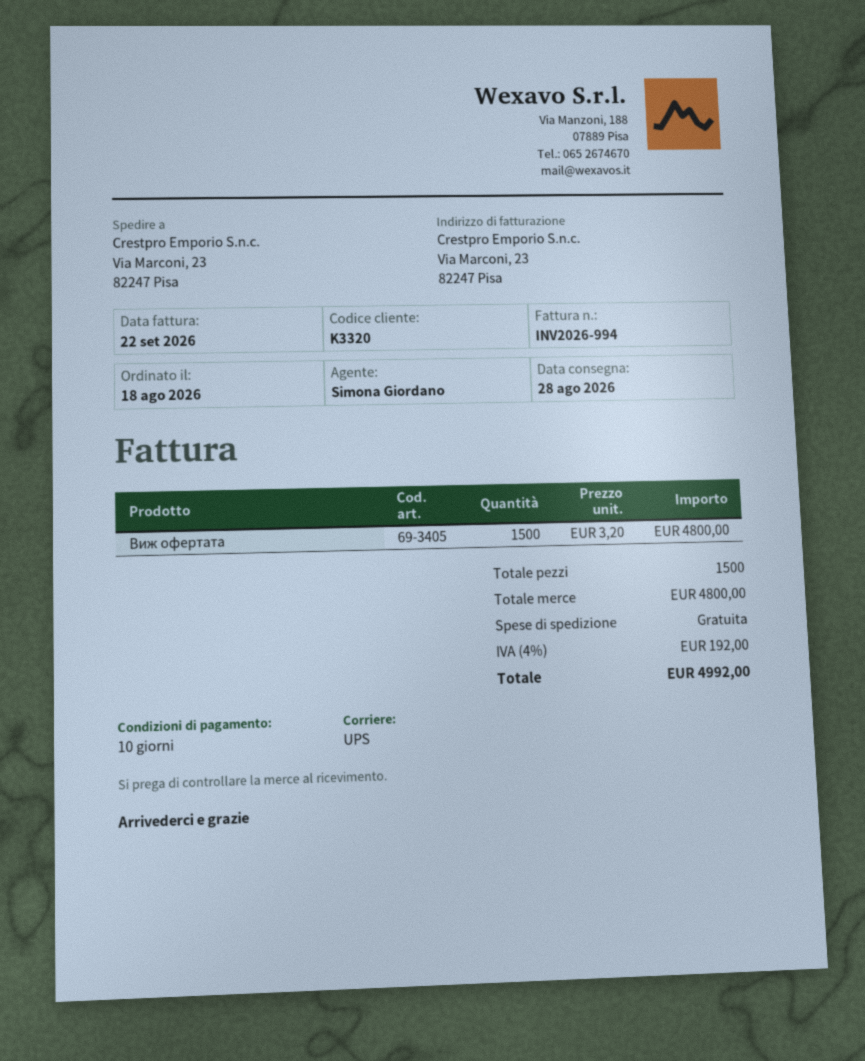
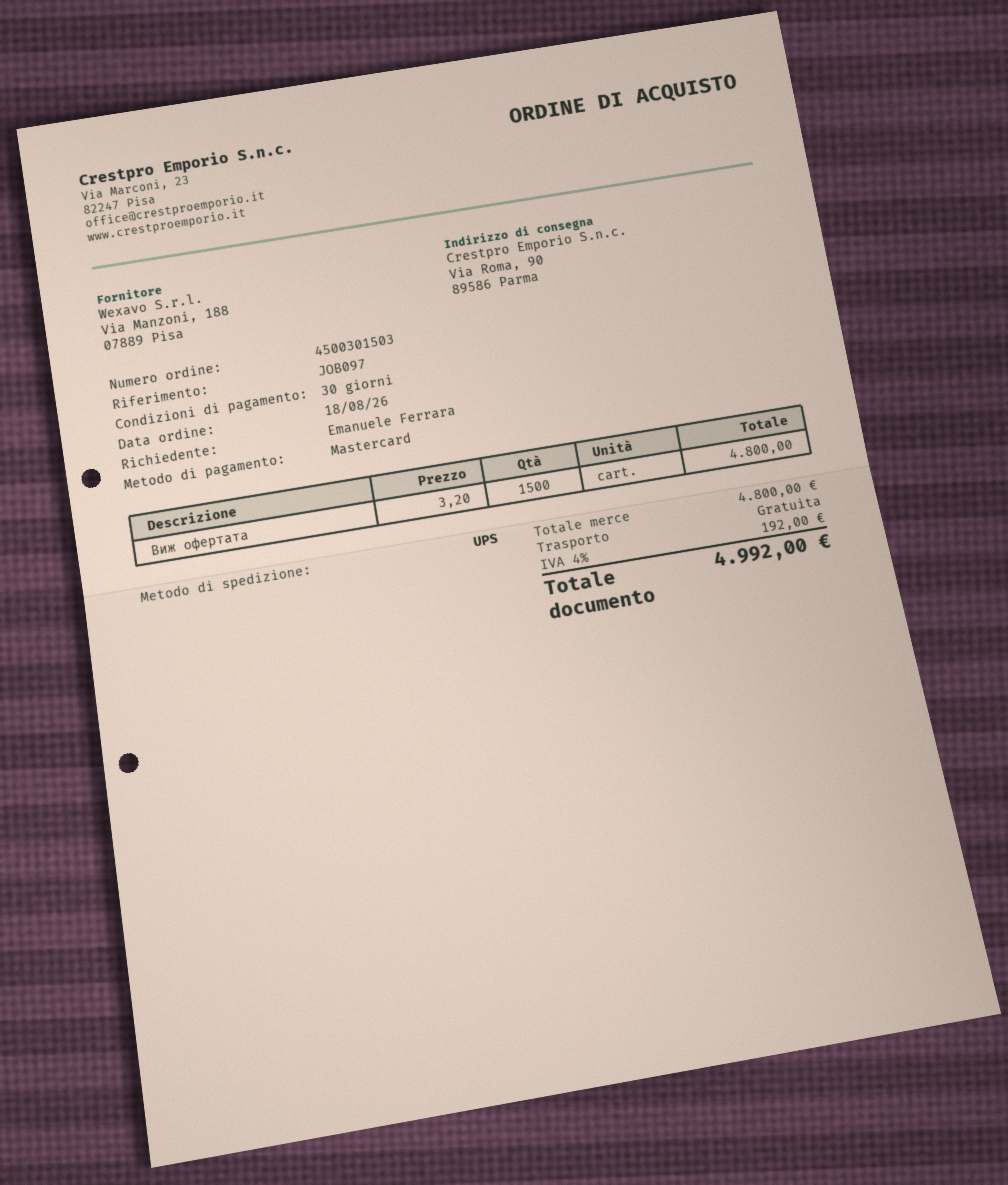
payment terms: 10 days -> 30 days
ship to: Via Marconi, 23, 82247 Pisa -> Via Roma, 90, 89586 Parma

